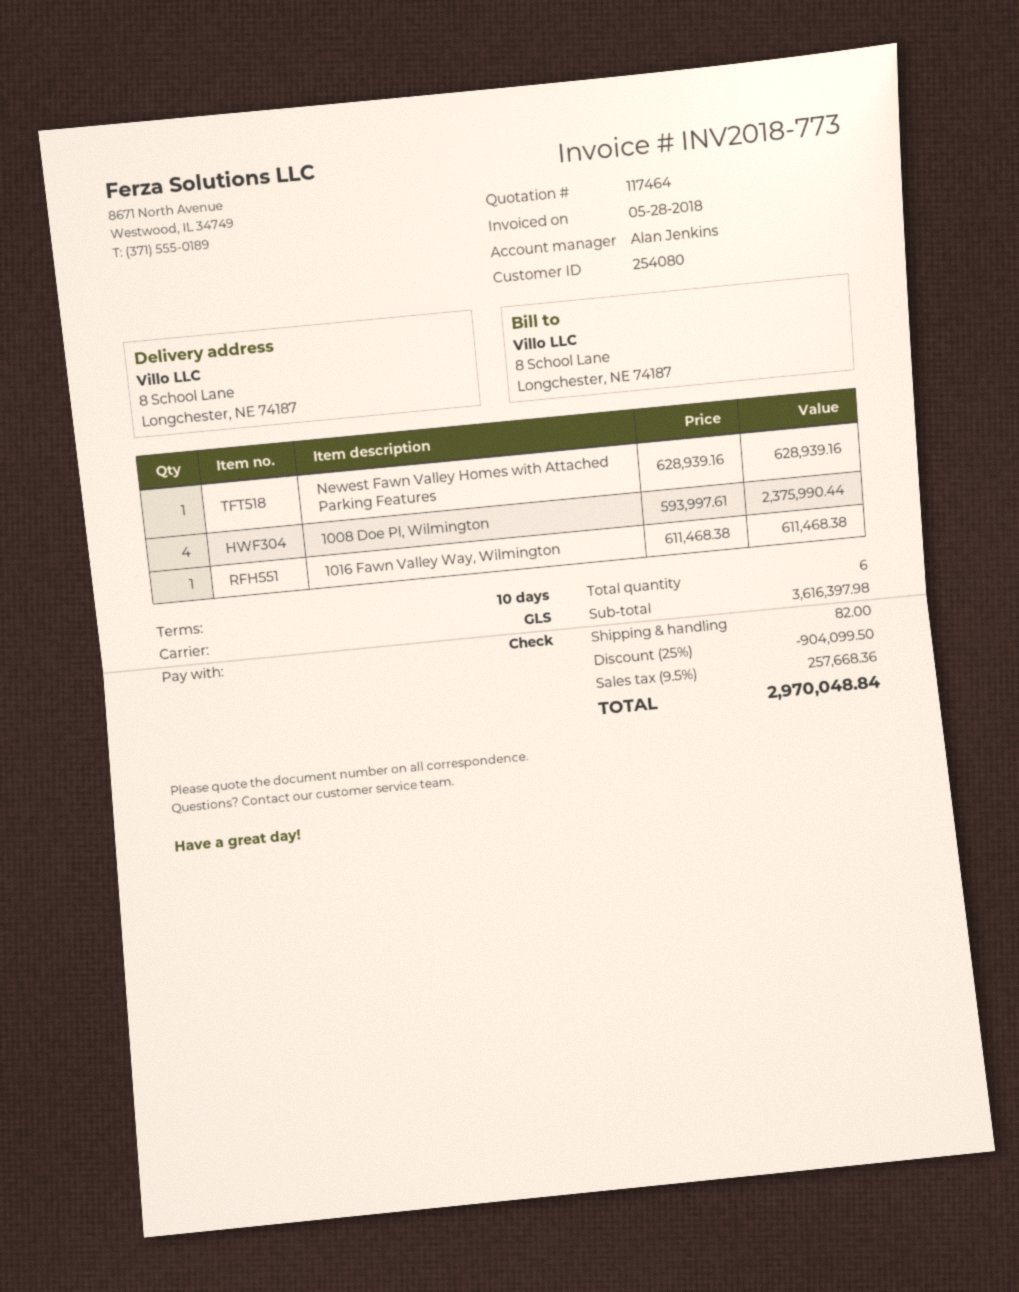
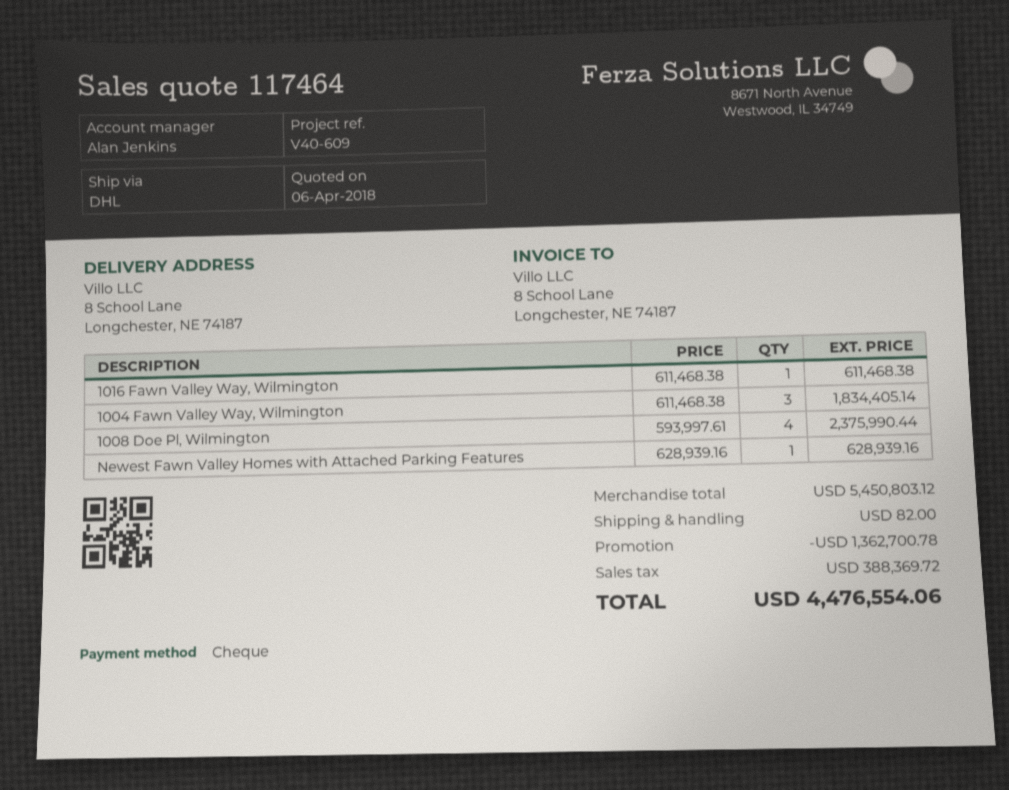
shipping method: GLS -> DHL
1004 Fawn Valley Way, Wilmington: none -> 3 x 611468.38 = 1834405.14
subtotal: 3616397.98 -> 5450803.12
discount: 904099.50 -> 1362700.78
tax: 257668.36 -> 388369.72
total: 2970048.84 -> 4476554.06

